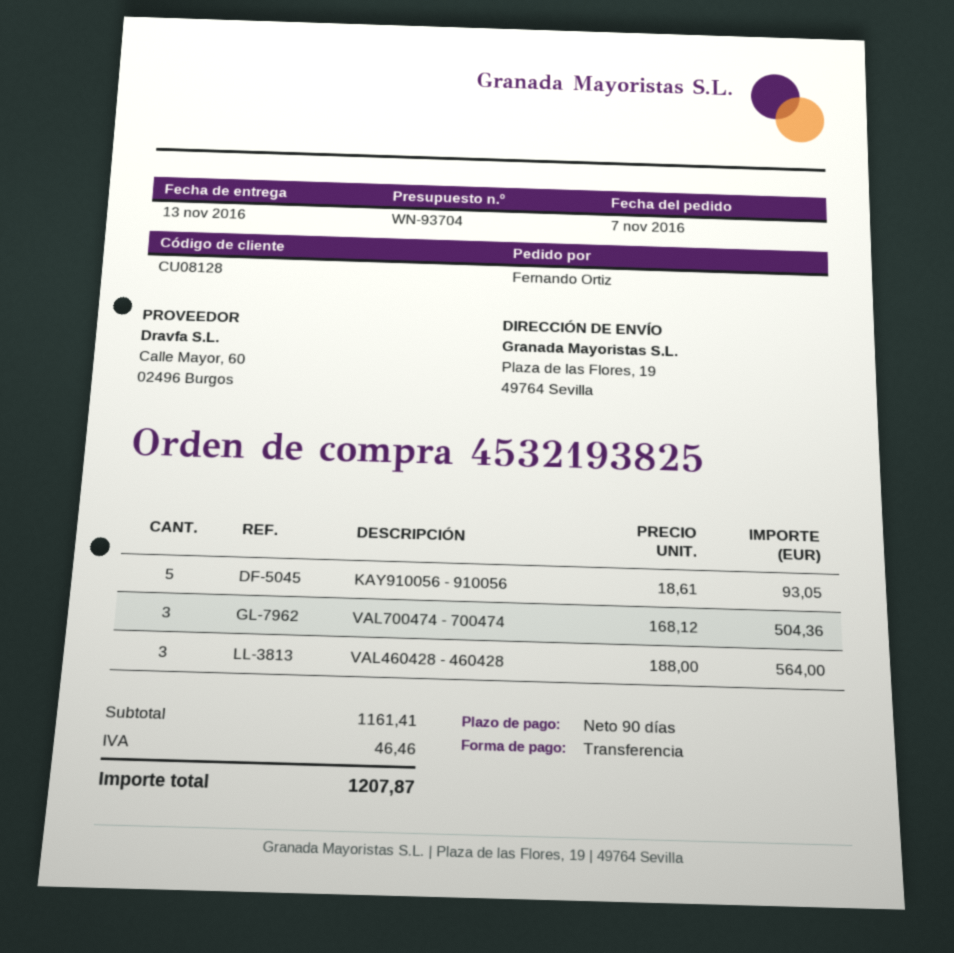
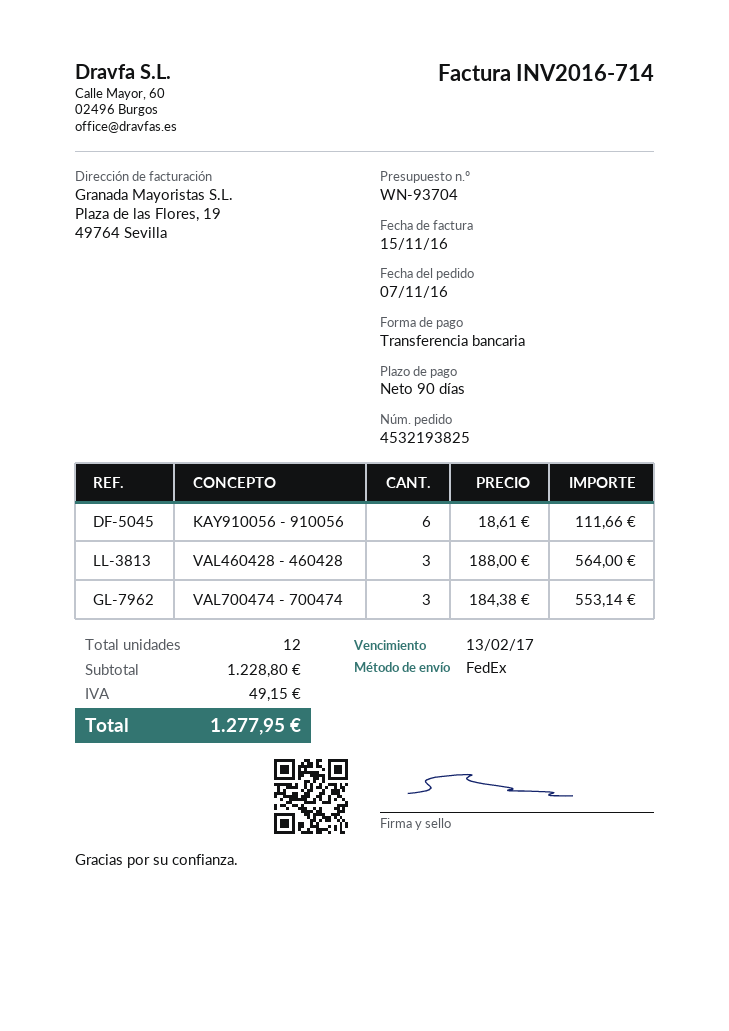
KAY910056 - 910056: 5 x 18.61 = 93.05 -> 6 x 18.61 = 111.66
VAL700474 - 700474: 3 x 168.12 = 504.36 -> 3 x 184.38 = 553.14
subtotal: 1161.41 -> 1228.80
tax: 46.46 -> 49.15
total: 1207.87 -> 1277.95

